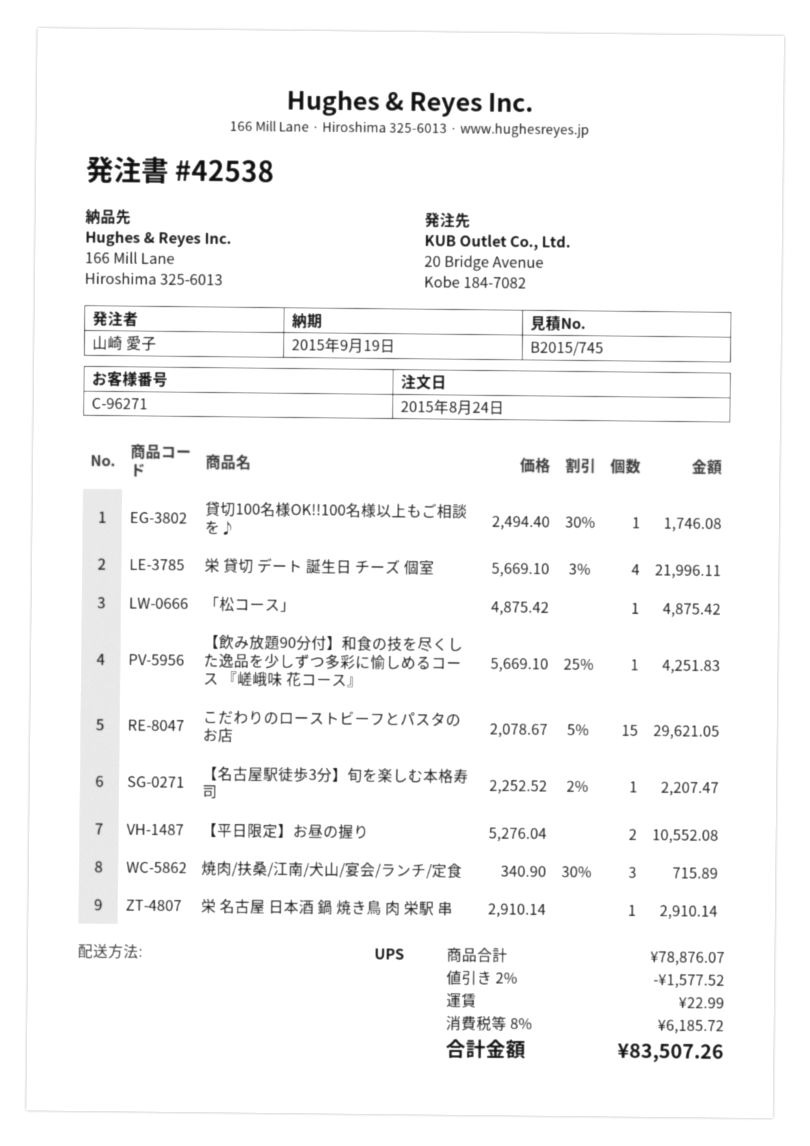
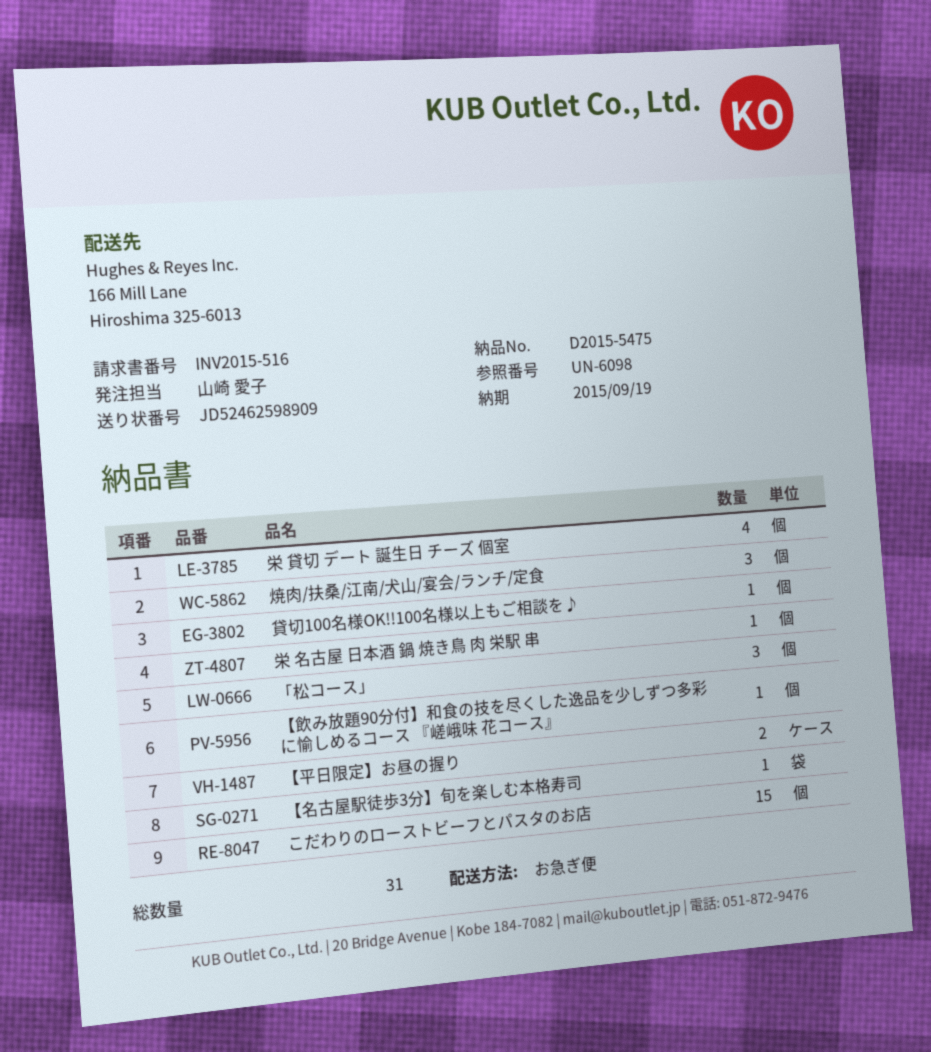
shipping method: UPS -> express
「松コース」: 1 -> 3

